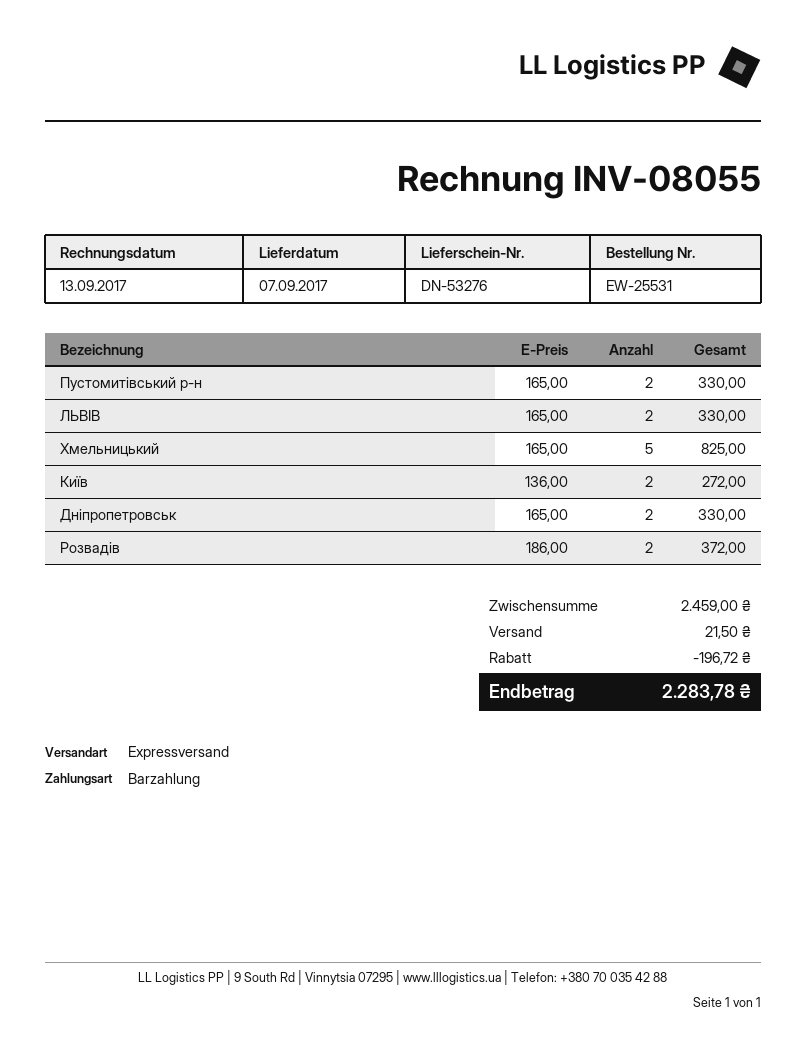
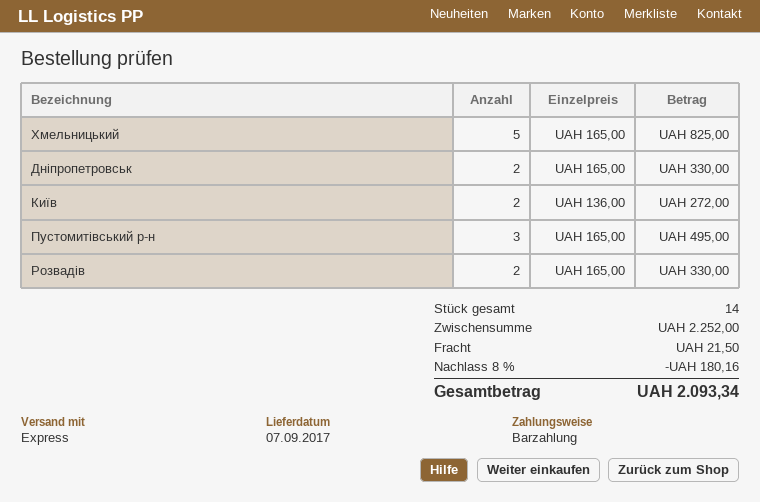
Пустомитівський р-н: 2 x 165.00 = 330.00 -> 3 x 165.00 = 495.00
ЛЬВІВ: 2 x 165.00 = 330.00 -> none
Розвадів: 2 x 186.00 = 372.00 -> 2 x 165.00 = 330.00
subtotal: 2459.00 -> 2252.00
discount: 196.72 -> 180.16
total: 2283.78 -> 2093.34

